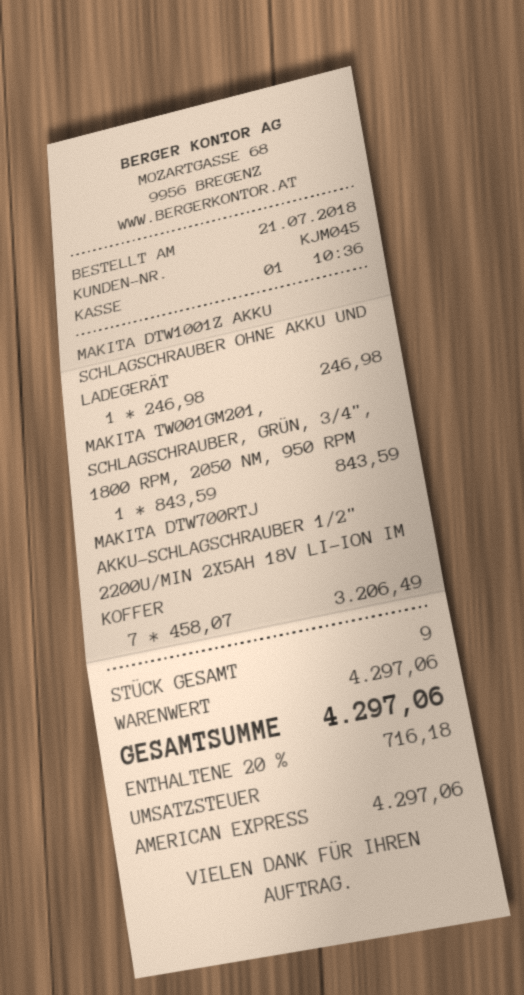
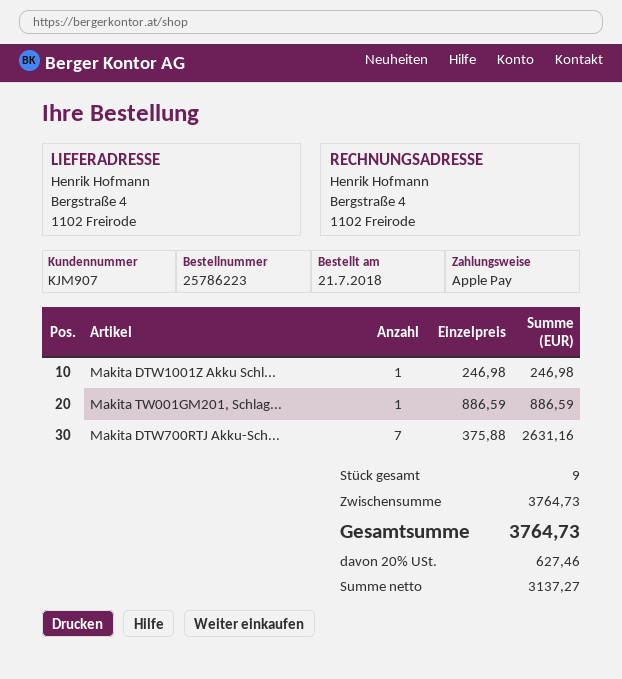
customer number: KJM045 -> KJM907
payment method: American Express -> Apple Pay
MAKITA TW001GM201, SCHLAGSCHRAUBER, GRÜN, 3/4", 1800 RPM, 2050 NM, 950 RPM: 1 x 843.59 = 843.59 -> 1 x 886.59 = 886.59
MAKITA DTW700RTJ AKKU-SCHLAGSCHRAUBER 1/2" 2200U/MIN 2X5AH 18V LI-ION IM KOFFER: 7 x 458.07 = 3206.49 -> 7 x 375.88 = 2631.16
subtotal: 4297.06 -> 3764.73
tax: 20% = 716.18 -> 20% = 627.46
total: 4297.06 -> 3764.73

